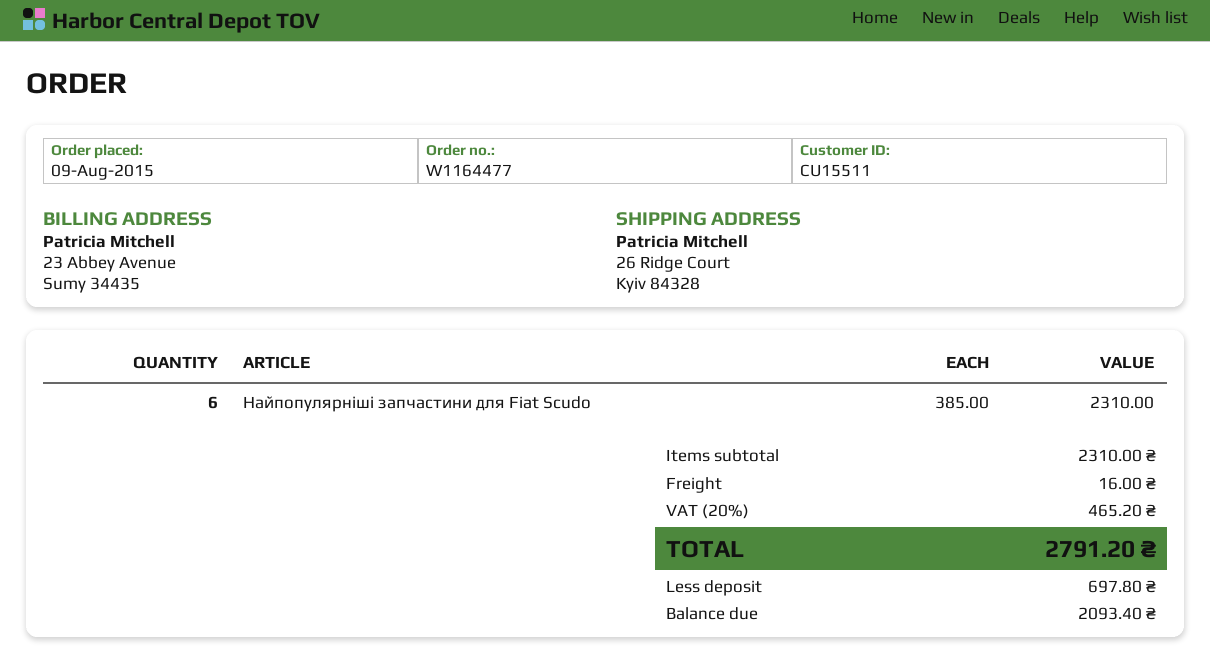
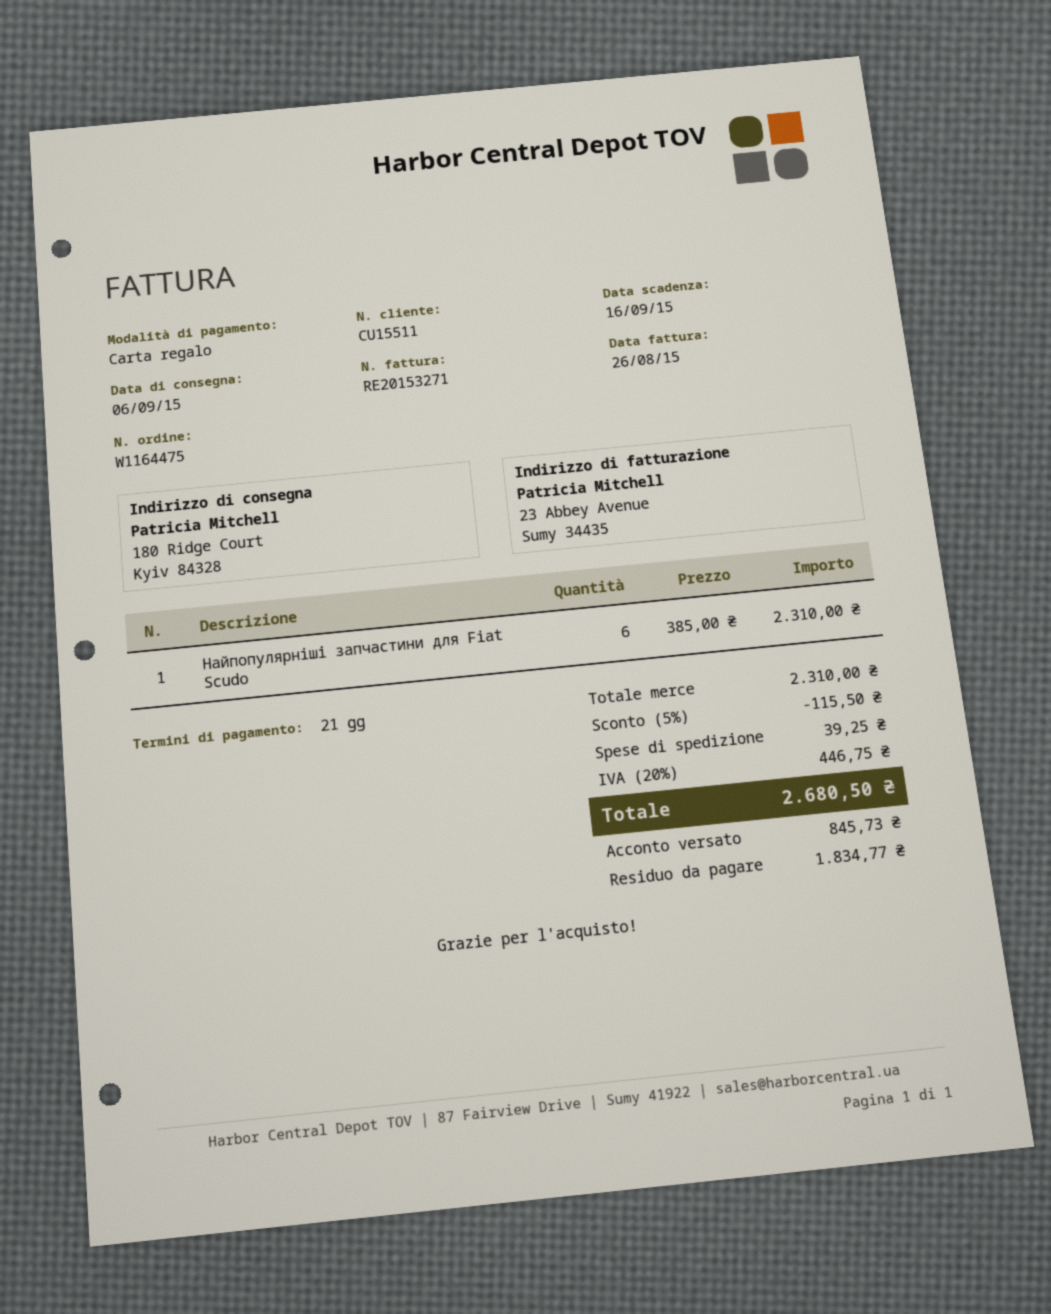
order number: W1164477 -> W1164475
ship to: 26 Ridge Court, Kyiv 84328 -> 180 Ridge Court, Kyiv 84328
discount: none -> 5% = 115.50
shipping: 16.00 -> 39.25
tax: 20% = 465.20 -> 20% = 446.75
total: 2791.20 -> 2680.50
deposit: 697.80 -> 845.73
balance: 2093.40 -> 1834.77

